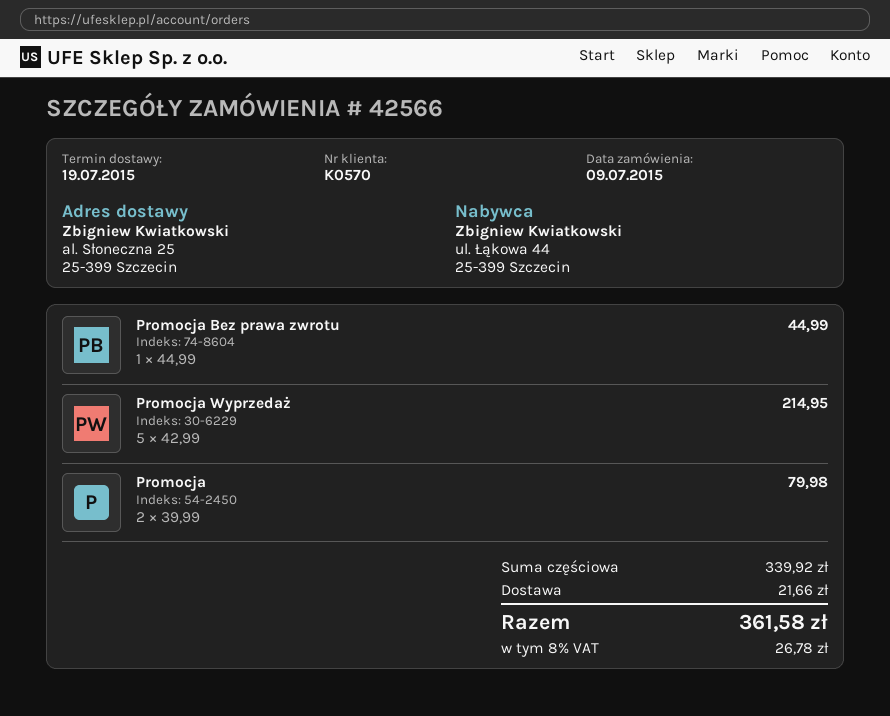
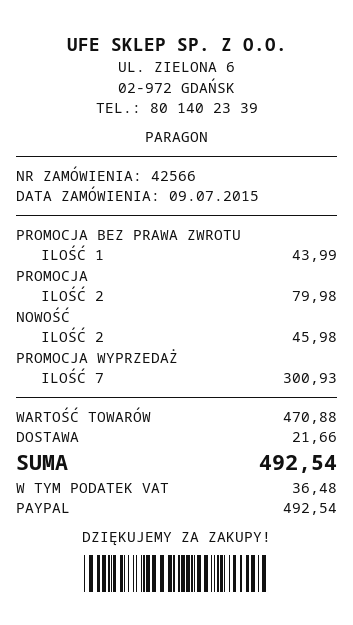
Promocja Bez prawa zwrotu: 1 for 44.99 -> 1 for 43.99
Promocja Wyprzedaż: 5 for 214.95 -> 7 for 300.93
NOWOŚĆ: none -> 2 for 45.98
subtotal: 339.92 -> 470.88
tax: 26.78 -> 36.48
total: 361.58 -> 492.54

